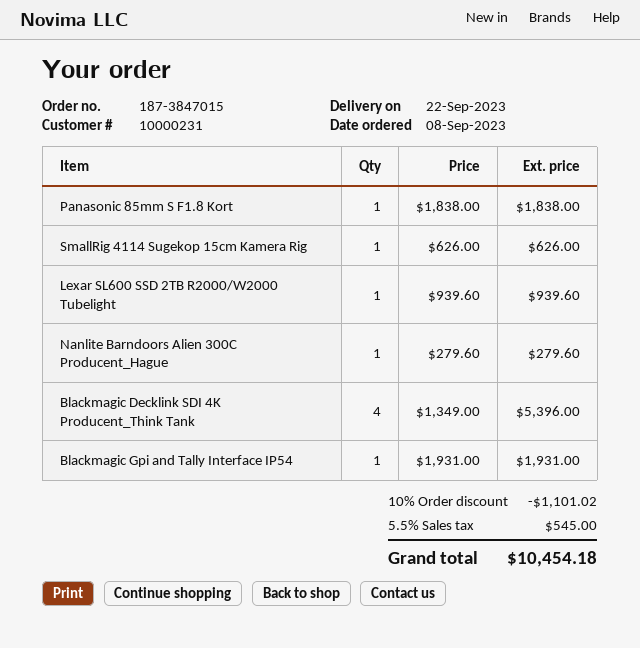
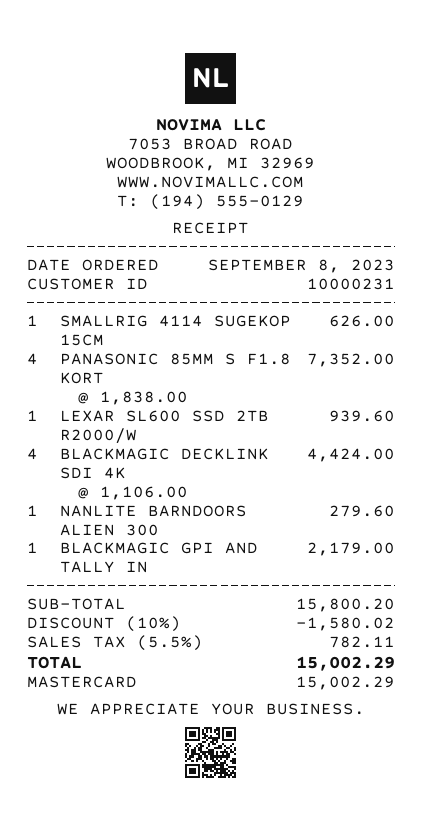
Panasonic 85mm S F1.8 Kort: 1 x 1838.00 = 1838.00 -> 4 x 1838.00 = 7352.00
Blackmagic Decklink SDI 4K Producent_Think Tank: 4 x 1349.00 = 5396.00 -> 4 x 1106.00 = 4424.00
Blackmagic Gpi and Tally Interface IP54: 1 x 1931.00 = 1931.00 -> 1 x 2179.00 = 2179.00
discount: 10% = 1101.02 -> 10% = 1580.02
tax: 5.5% = 545.00 -> 5.5% = 782.11
total: 10454.18 -> 15002.29

